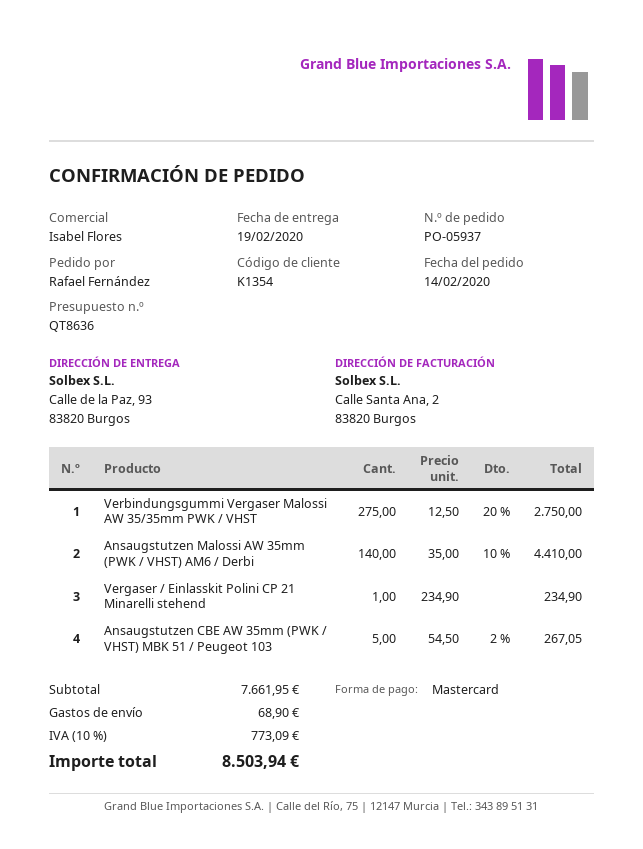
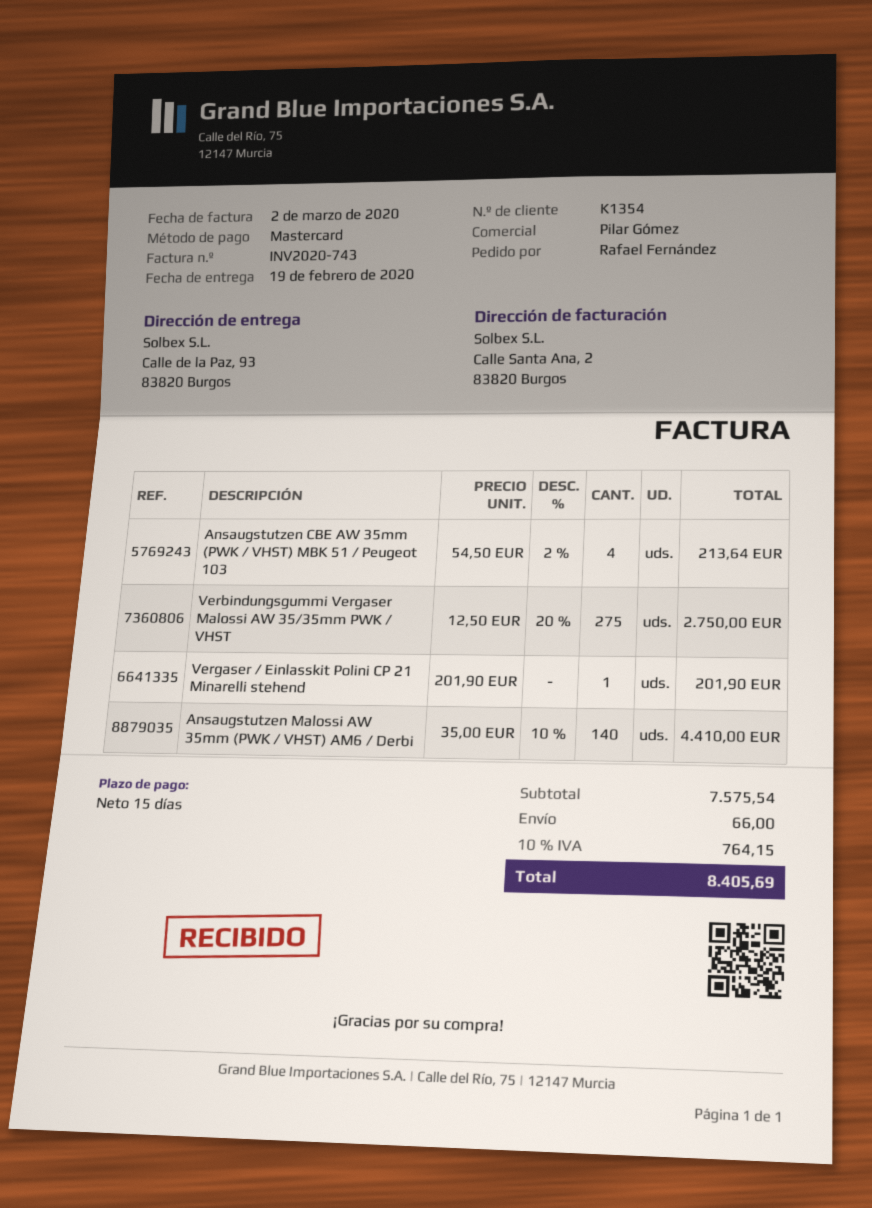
sales rep: Isabel Flores -> Pilar Gómez
Vergaser / Einlasskit Polini CP 21 Minarelli stehend: 1 x 234.90 = 234.90 -> 1 x 201.90 = 201.90
Ansaugstutzen CBE AW 35mm (PWK / VHST) MBK 51 / Peugeot 103: 5 x 54.50 - 2% = 267.05 -> 4 x 54.50 - 2% = 213.64
subtotal: 7661.95 -> 7575.54
shipping: 68.90 -> 66.00
tax: 10% = 773.09 -> 10% = 764.15
total: 8503.94 -> 8405.69

